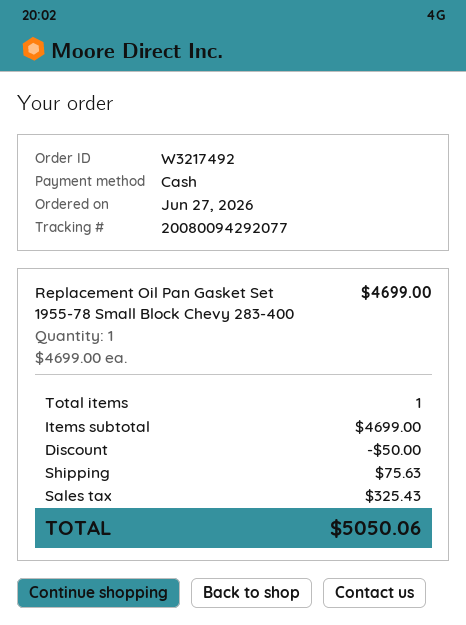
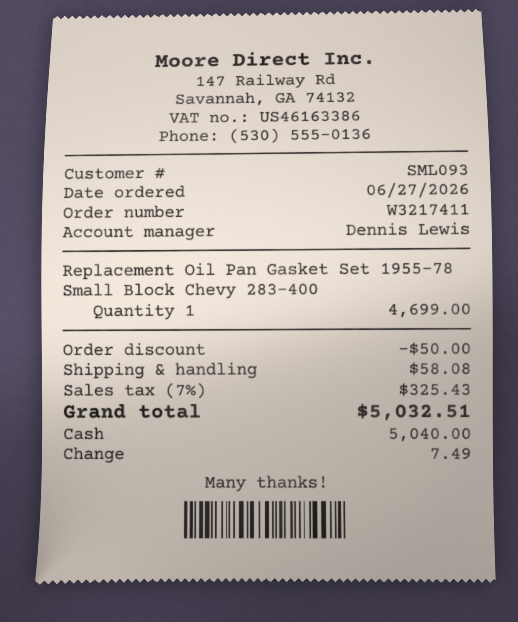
order number: W3217492 -> W3217411
shipping: 75.63 -> 58.08
total: 5050.06 -> 5032.51

